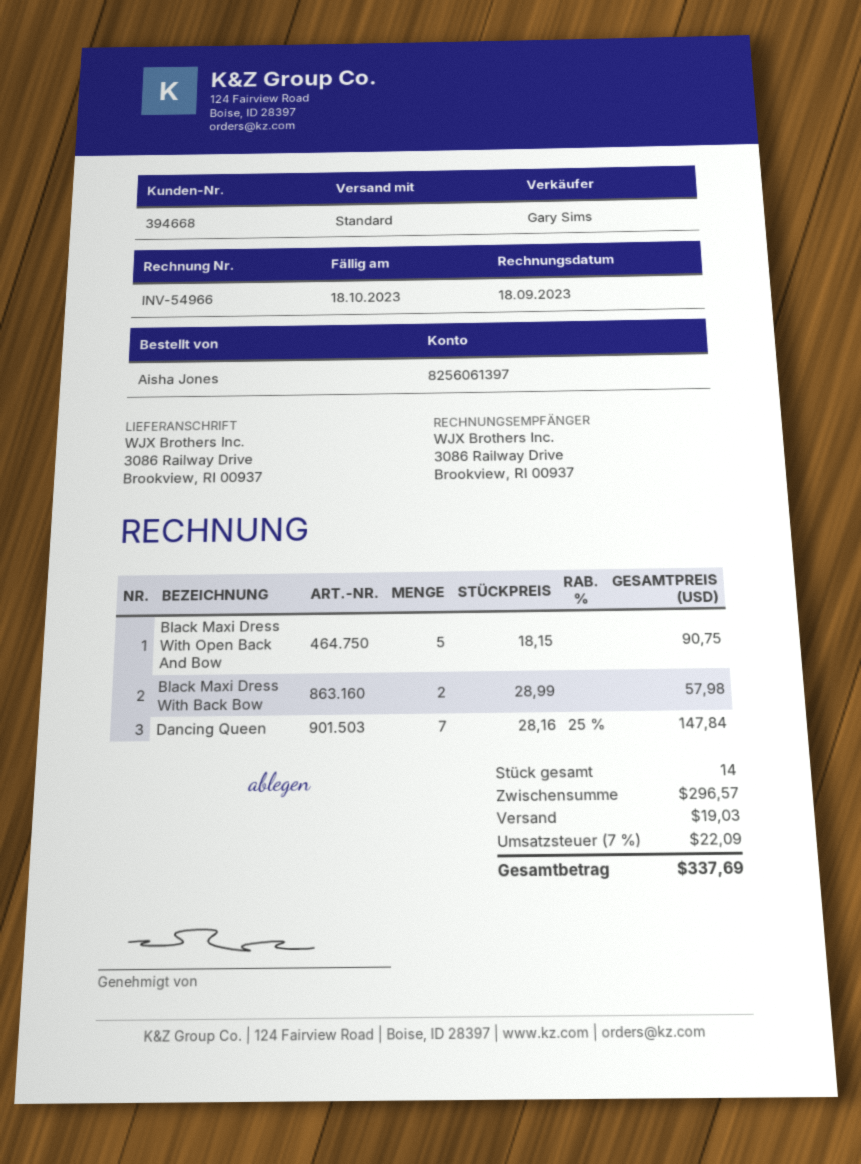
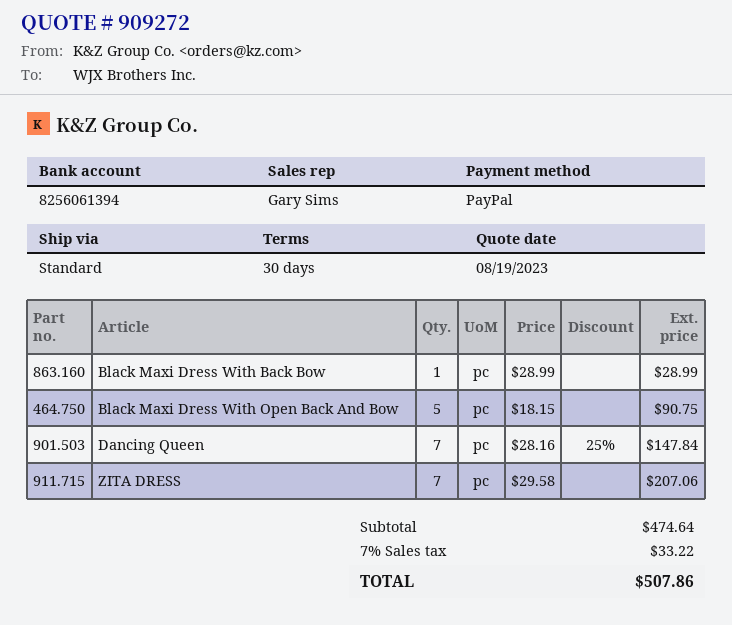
bank account: 8256061397 -> 8256061394
Black Maxi Dress With Back Bow: 2 x 28.99 = 57.98 -> 1 x 28.99 = 28.99
ZITA DRESS: none -> 7 x 29.58 = 207.06
subtotal: 296.57 -> 474.64
shipping: 19.03 -> none
tax: 7% = 22.09 -> 7% = 33.22
total: 337.69 -> 507.86

